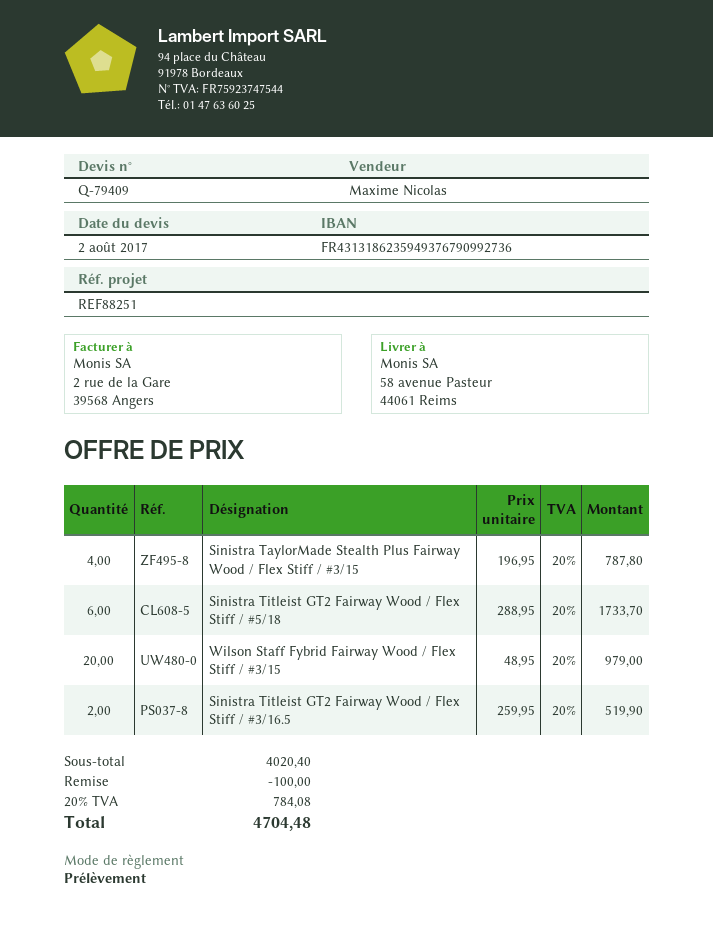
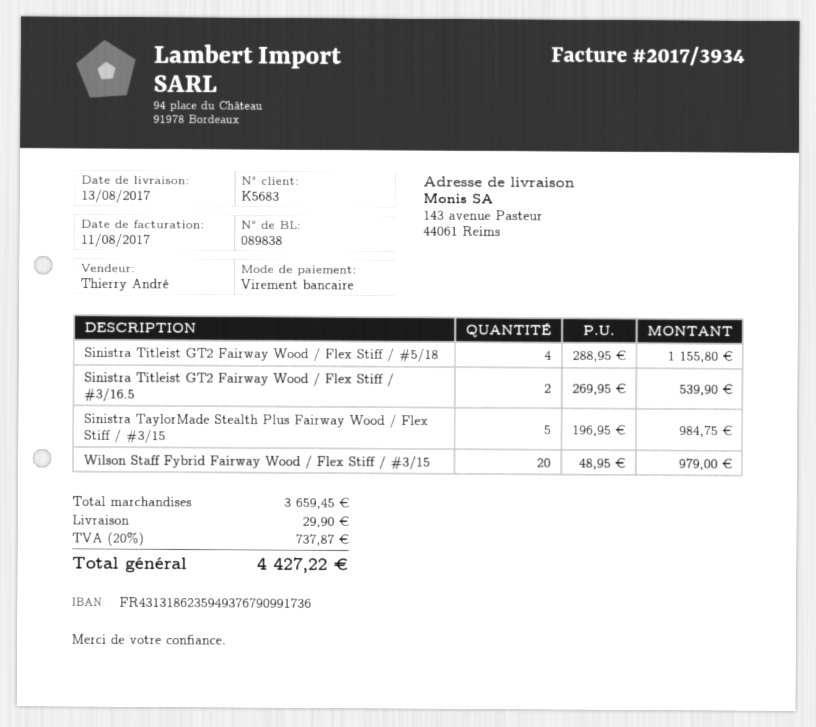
sales rep: Maxime Nicolas -> Thierry André
payment method: direct debit -> bank transfer
bank account: FR4313186235949376790992736 -> FR4313186235949376790991736
ship to: 58 avenue Pasteur, 44061 Reims -> 143 avenue Pasteur, 44061 Reims
Sinistra TaylorMade Stealth Plus Fairway Wood / Flex Stiff / #3/15: 4 x 196.95 = 787.80 -> 5 x 196.95 = 984.75
Sinistra Titleist GT2 Fairway Wood / Flex Stiff / #5/18: 6 x 288.95 = 1733.70 -> 4 x 288.95 = 1155.80
Sinistra Titleist GT2 Fairway Wood / Flex Stiff / #3/16.5: 2 x 259.95 = 519.90 -> 2 x 269.95 = 539.90
subtotal: 4020.40 -> 3659.45
discount: 100.00 -> none
shipping: none -> 29.90
tax: 20% = 784.08 -> 20% = 737.87
total: 4704.48 -> 4427.22

